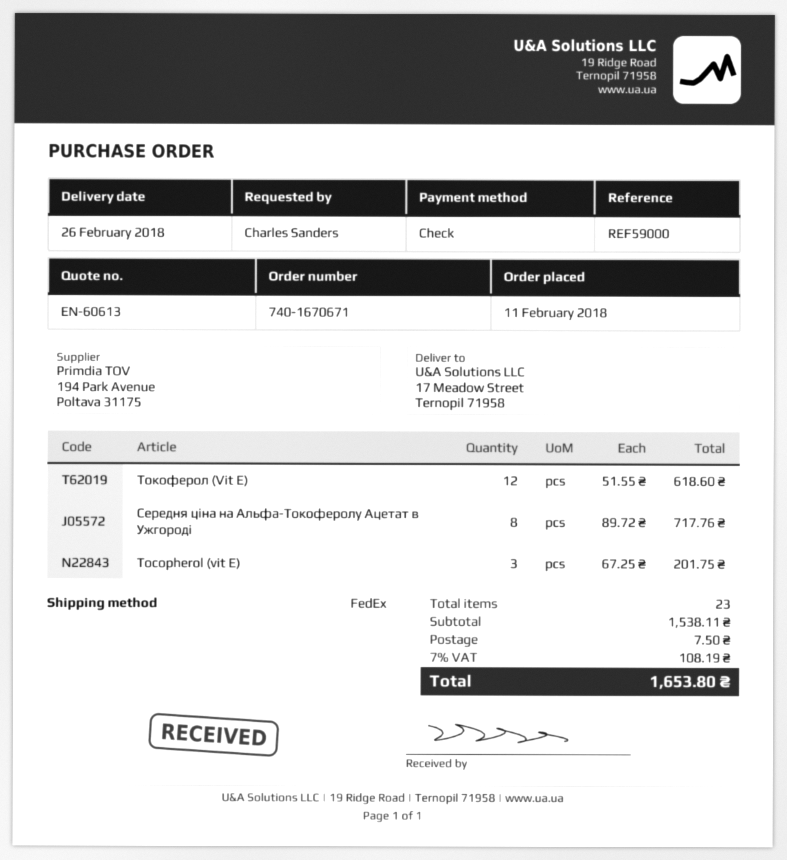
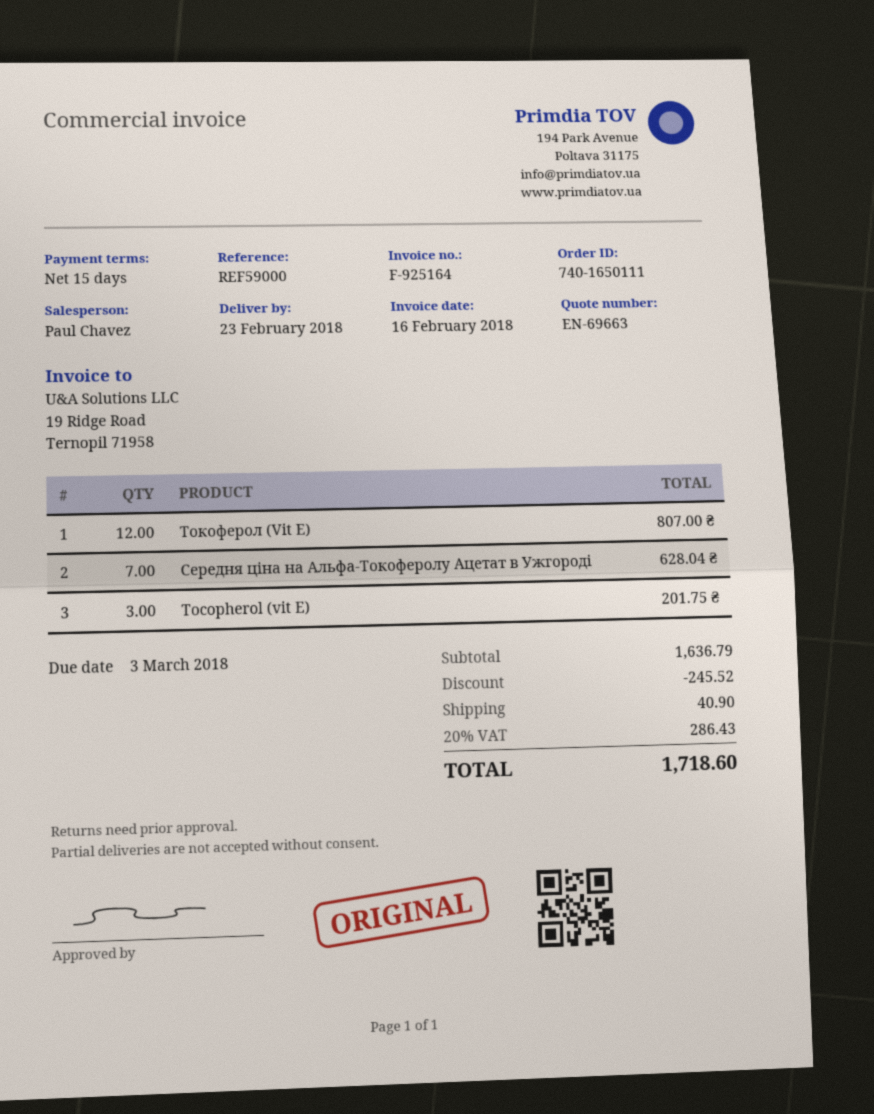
quote number: EN-60613 -> EN-69663
order number: 740-1670671 -> 740-1650111
delivery date: 2018-02-26 -> 2018-02-23
Токоферол (Vit E): 12 for 618.60 -> 12 for 807.00
Середня ціна на Альфа-Токоферолу Ацетат в Ужгороді: 8 for 717.76 -> 7 for 628.04
subtotal: 1538.11 -> 1636.79
discount: none -> 245.52
shipping: 7.50 -> 40.90
tax: 7% = 108.19 -> 20% = 286.43
total: 1653.80 -> 1718.60

